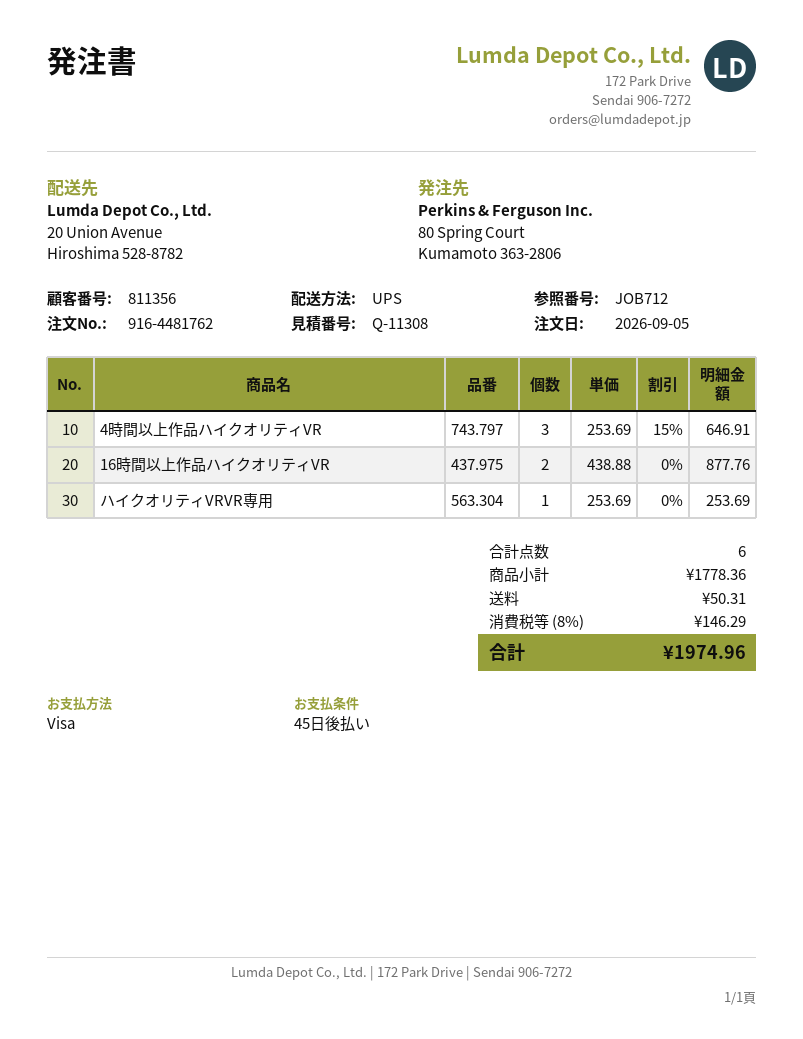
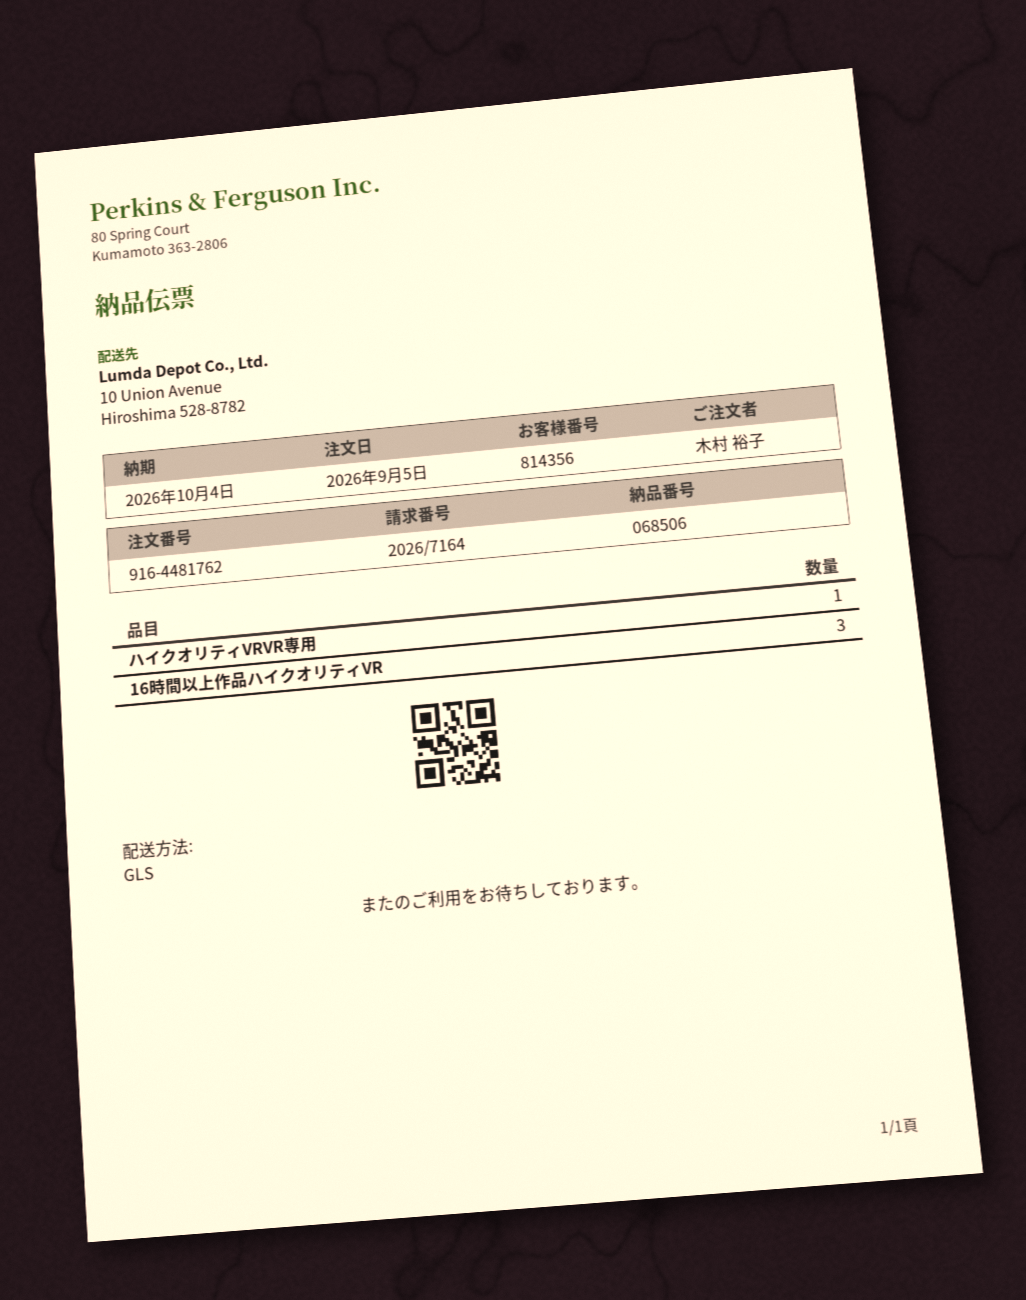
customer number: 811356 -> 814356
shipping method: UPS -> GLS
ship to: 20 Union Avenue, Hiroshima 528-8782 -> 10 Union Avenue, Hiroshima 528-8782
4時間以上作品ハイクオリティVR: 3 -> none
16時間以上作品ハイクオリティVR: 2 -> 3

